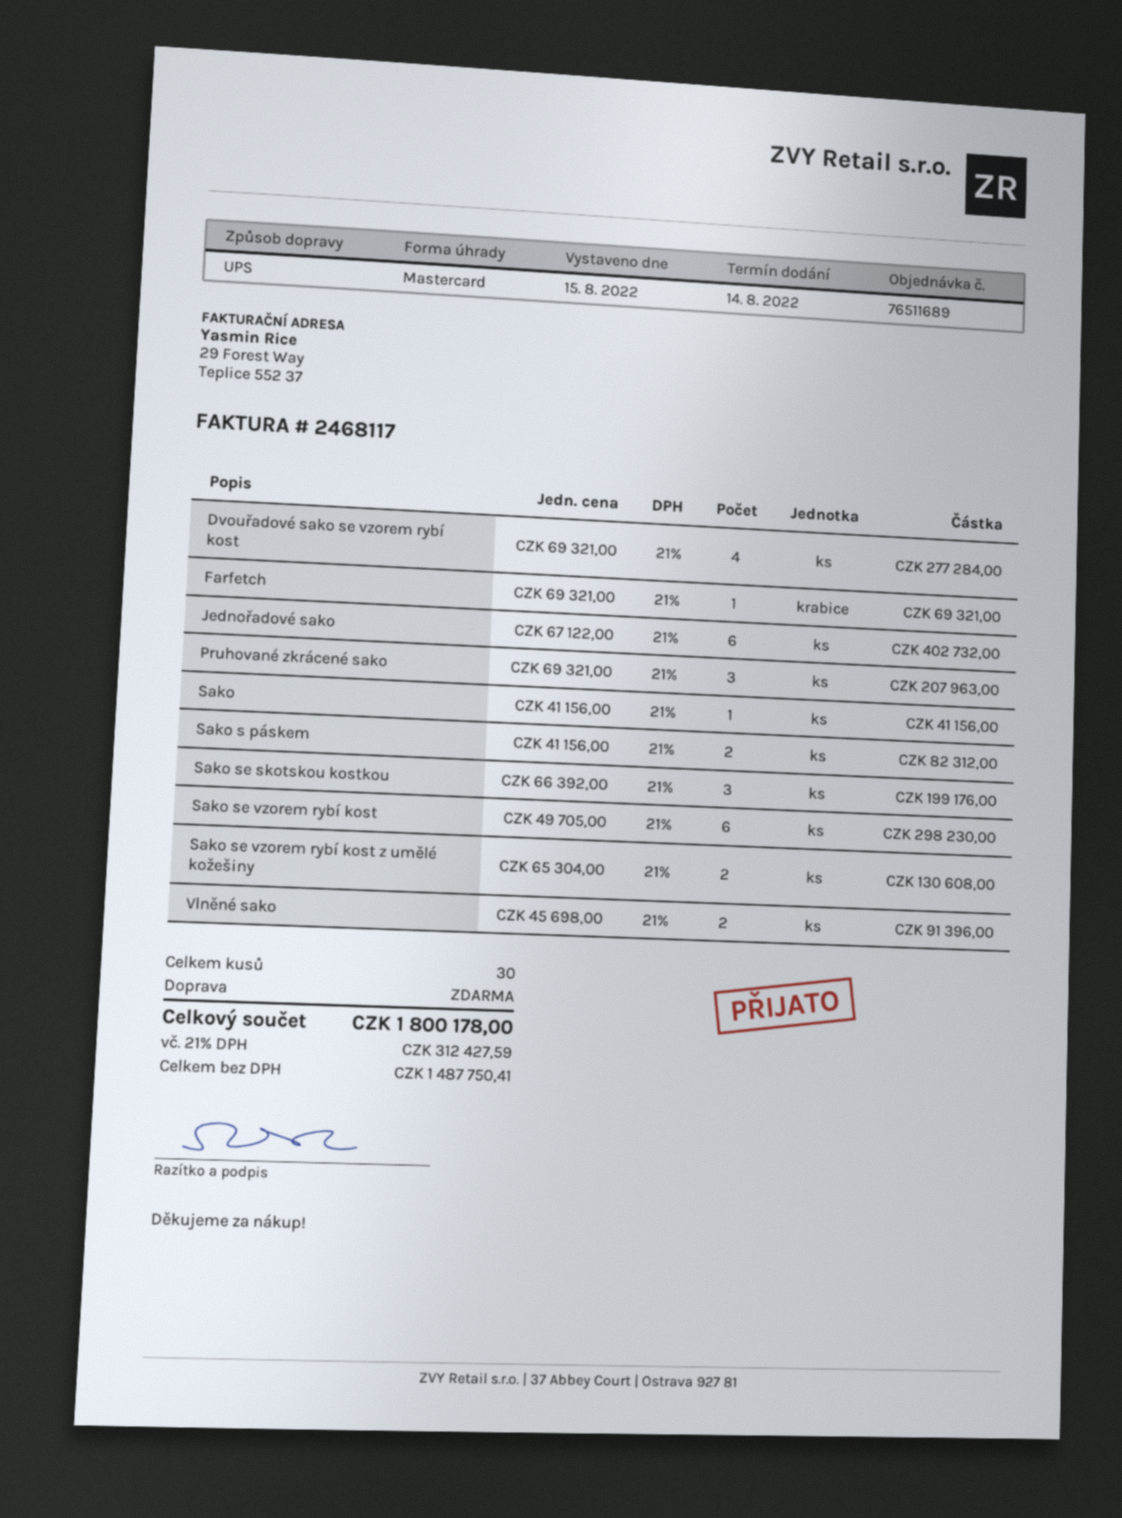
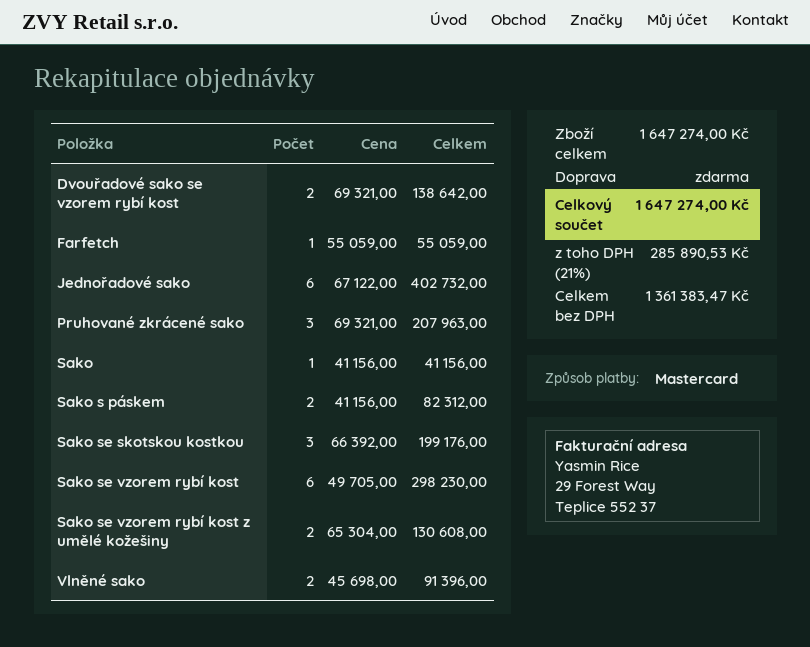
Dvouřadové sako se vzorem rybí kost: 4 x 69321.00 = 277284.00 -> 2 x 69321.00 = 138642.00
Farfetch: 1 x 69321.00 = 69321.00 -> 1 x 55059.00 = 55059.00
net: 1487750.41 -> 1361383.47
tax: 21% = 312427.59 -> 21% = 285890.53
total: 1800178.00 -> 1647274.00

